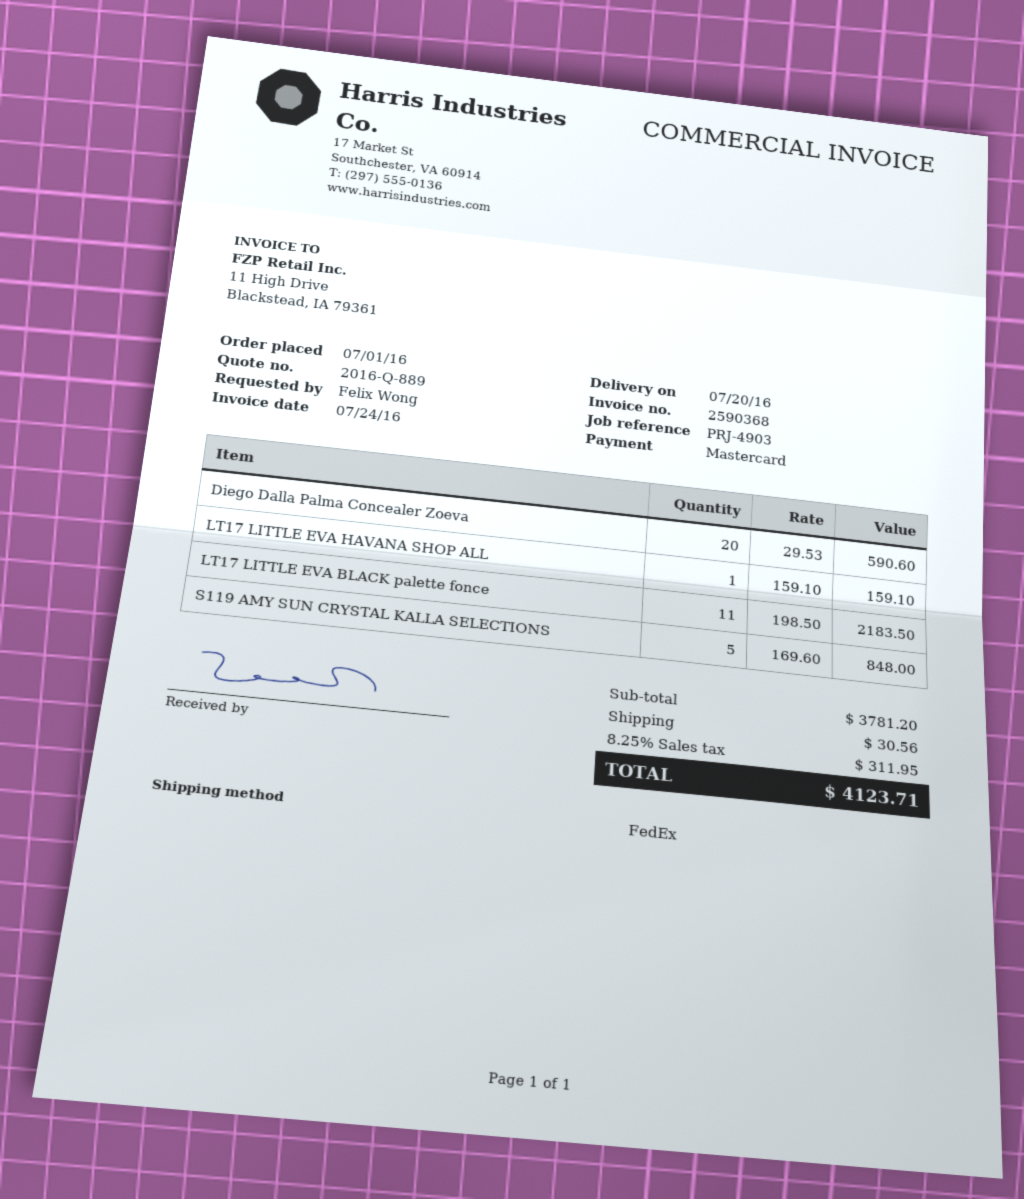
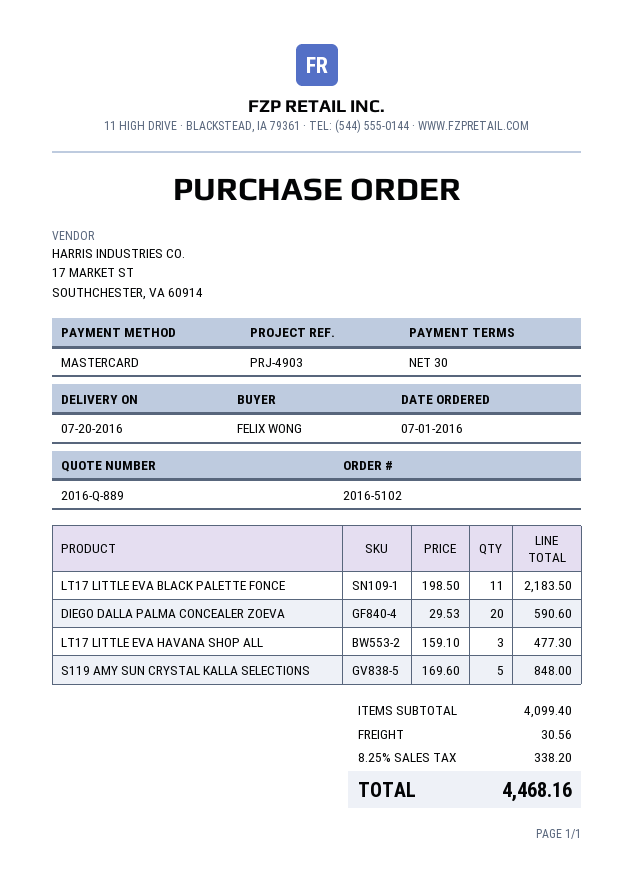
LT17 LITTLE EVA HAVANA SHOP ALL: 1 x 159.10 = 159.10 -> 3 x 159.10 = 477.30
subtotal: 3781.20 -> 4099.40
tax: 8.25% = 311.95 -> 8.25% = 338.20
total: 4123.71 -> 4468.16

